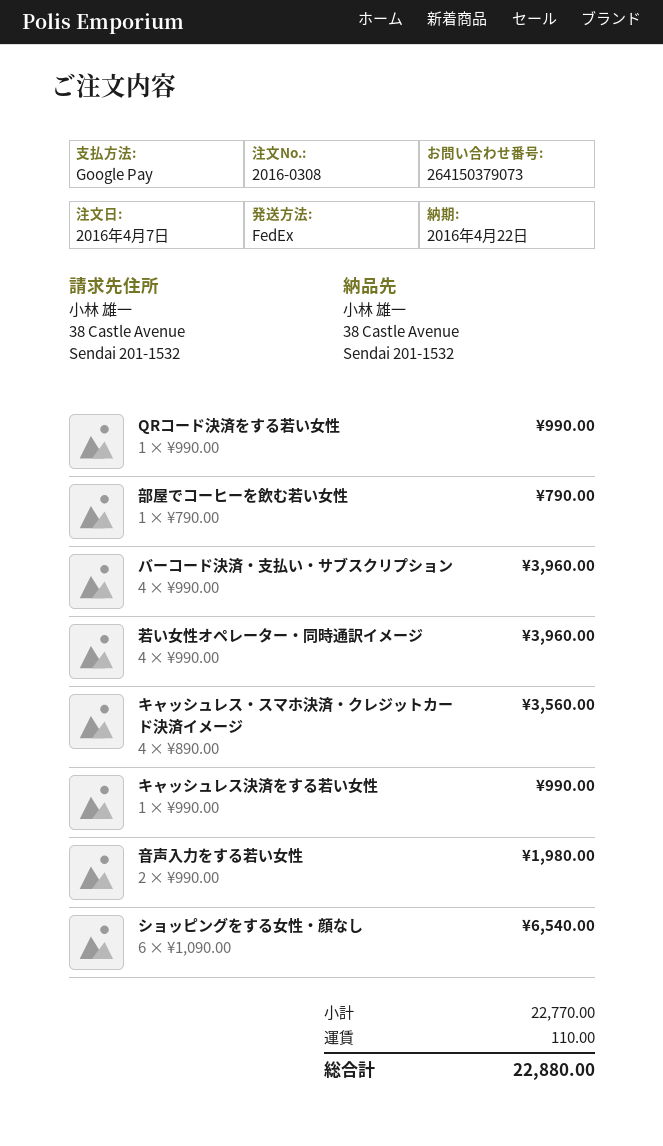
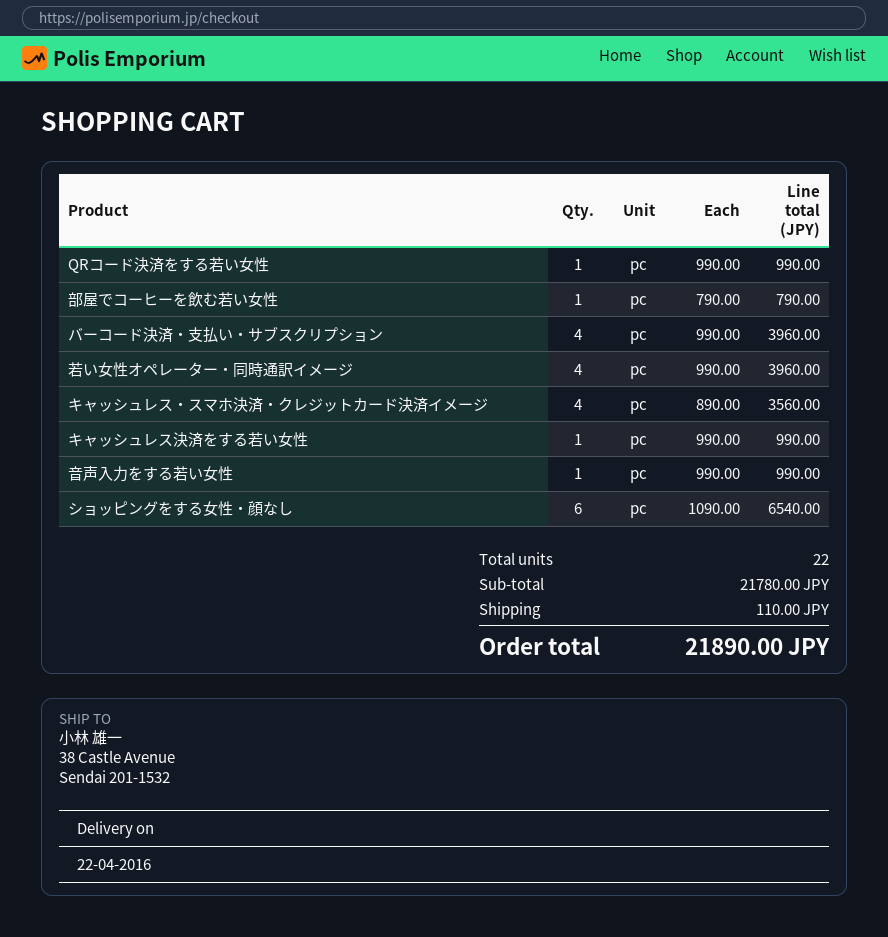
音声入力をする若い女性: 2 x 990.00 = 1980.00 -> 1 x 990.00 = 990.00
subtotal: 22770.00 -> 21780.00
total: 22880.00 -> 21890.00

